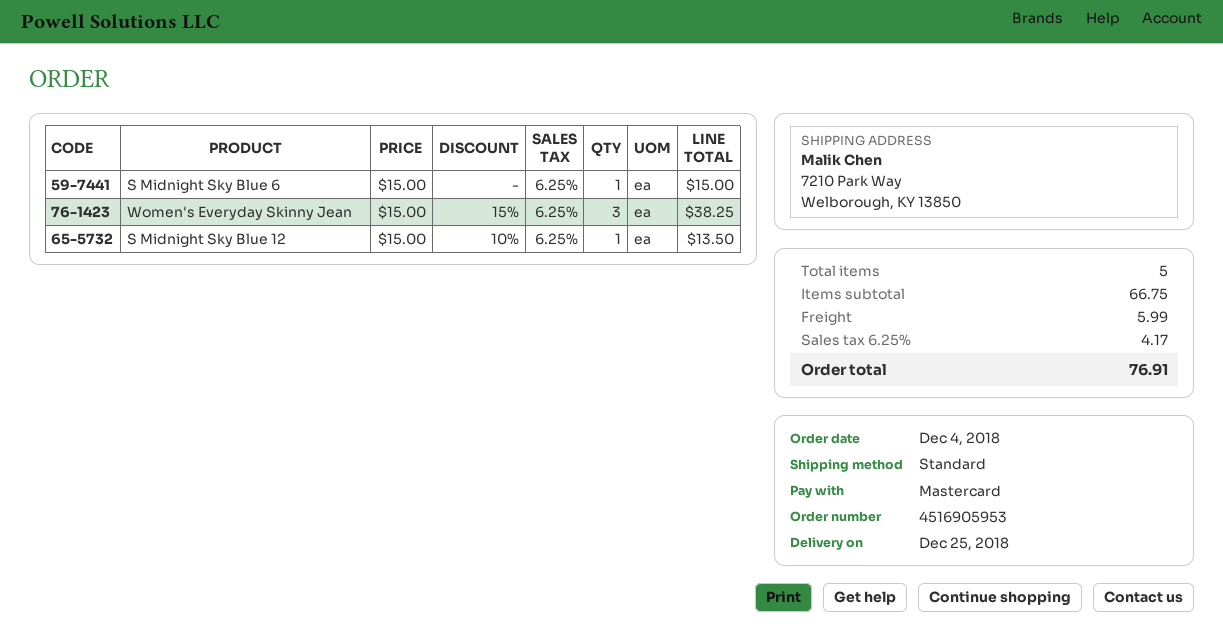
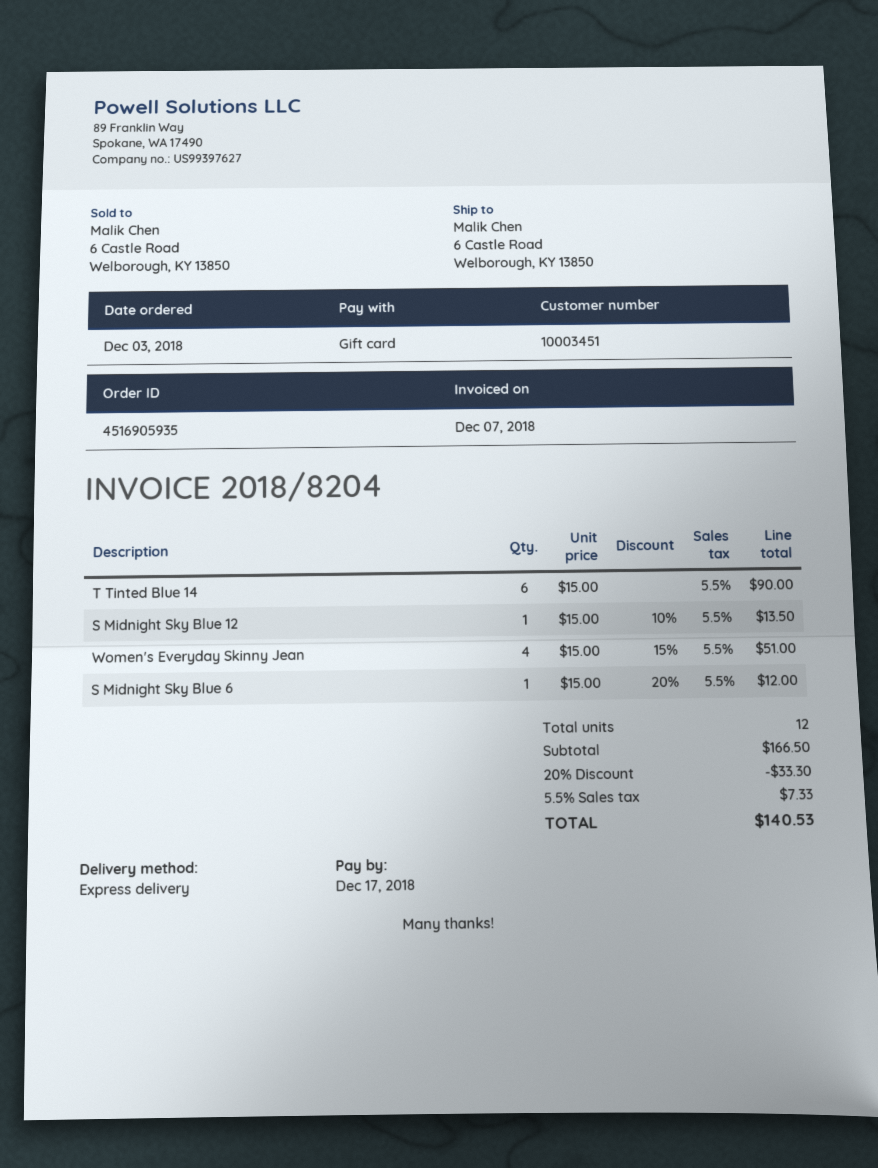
order number: 4516905953 -> 4516905935
order date: 2018-12-04 -> 2018-12-03
payment method: Mastercard -> gift card
shipping method: standard -> express
ship to: 7210 Park Way, Welborough, KY 13850 -> 6 Castle Road, Welborough, KY 13850
S Midnight Sky Blue 6: 1 x 15.00 = 15.00 -> 1 x 15.00 - 20% = 12.00
Women's Everyday Skinny Jean: 3 x 15.00 - 15% = 38.25 -> 4 x 15.00 - 15% = 51.00
T Tinted Blue 14: none -> 6 x 15.00 = 90.00
total quantity: 5 -> 12
subtotal: 66.75 -> 166.50
discount: none -> 20% = 33.30
shipping: 5.99 -> none
tax: 6.25% = 4.17 -> 5.5% = 7.33
total: 76.91 -> 140.53

